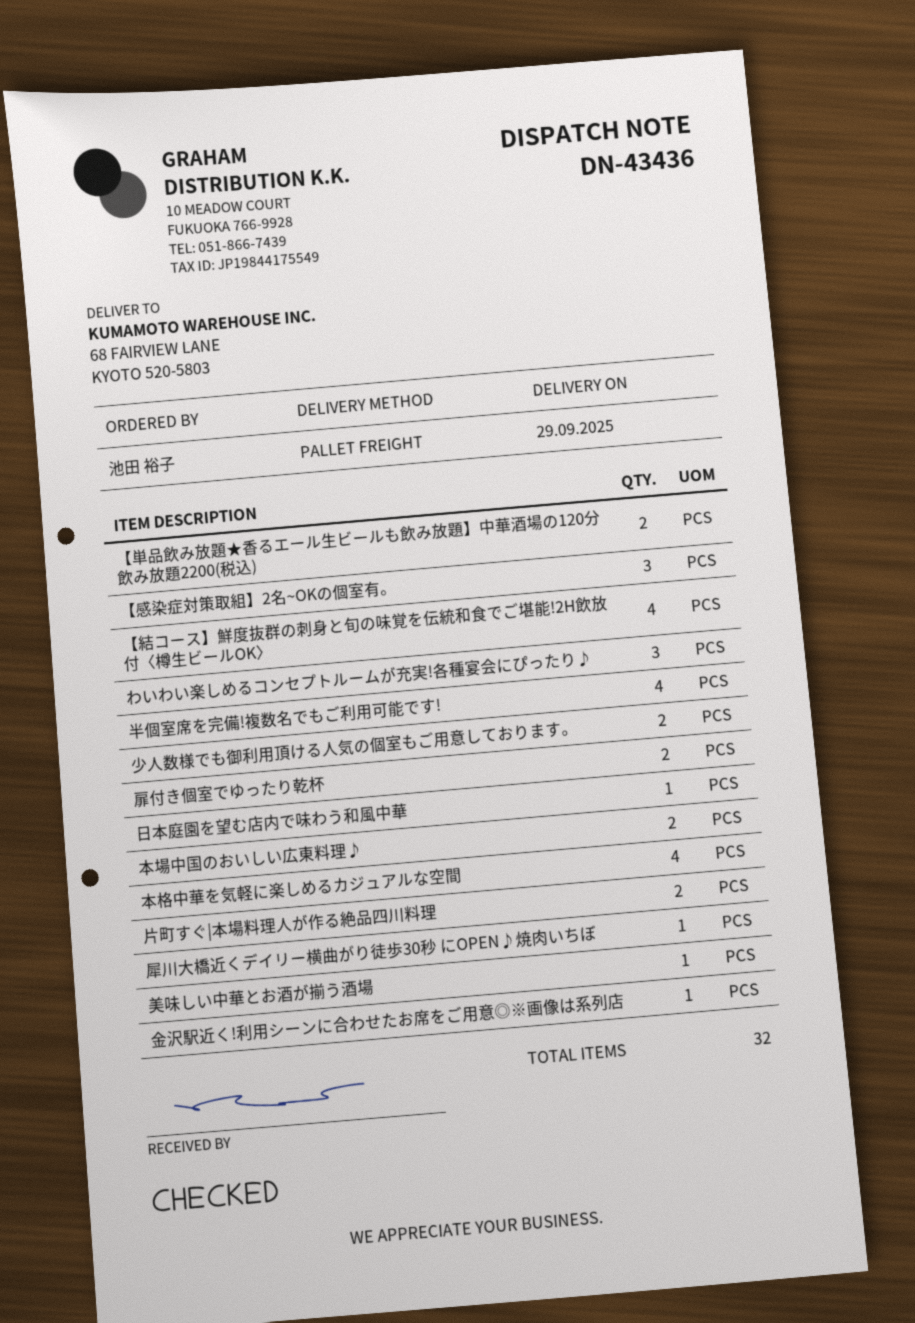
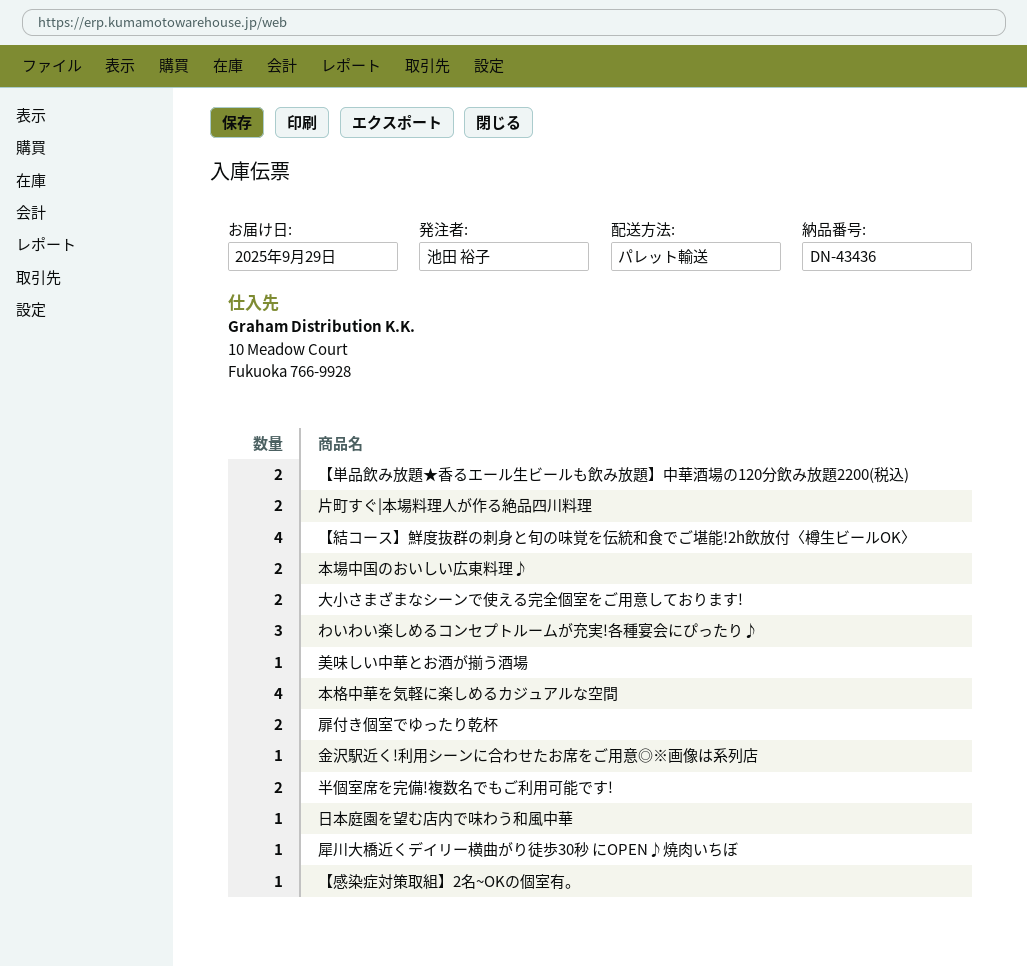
【感染症対策取組】2名~OKの個室有。: 3 -> 1
半個室席を完備!複数名でもご利用可能です!: 4 -> 2
少人数様でも御利用頂ける人気の個室もご用意しております。: 2 -> none
大小さまざまなシーンで使える完全個室をご用意しております!: none -> 2

